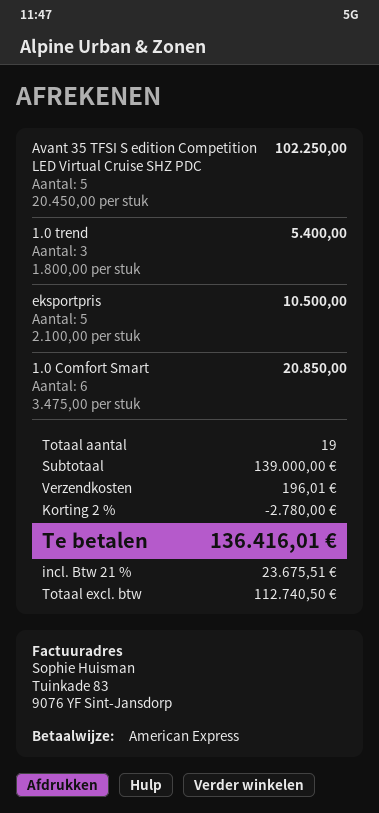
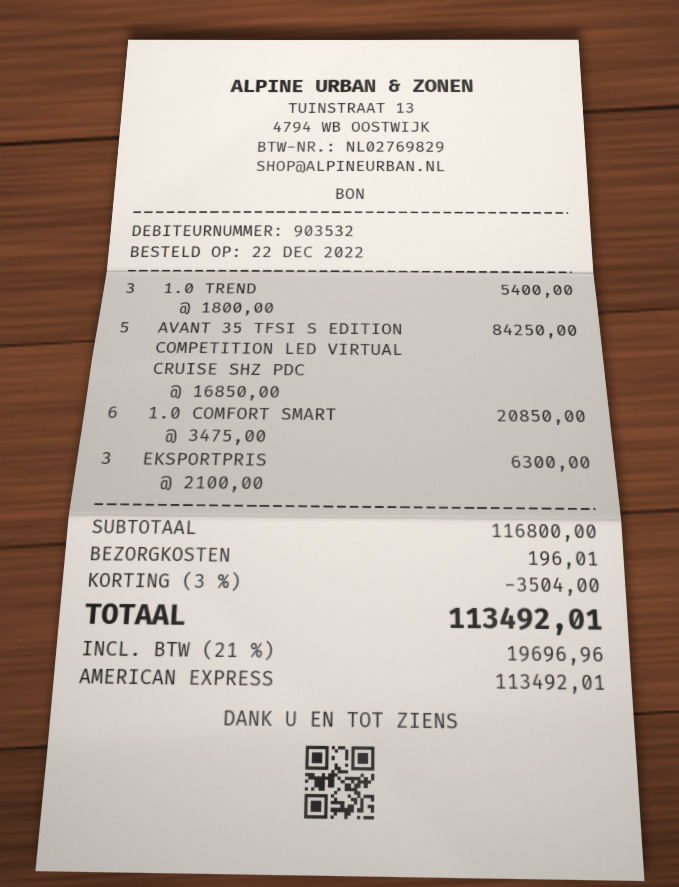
Avant 35 TFSI S edition Competition LED Virtual Cruise SHZ PDC: 5 x 20450.00 = 102250.00 -> 5 x 16850.00 = 84250.00
eksportpris: 5 x 2100.00 = 10500.00 -> 3 x 2100.00 = 6300.00
subtotal: 139000.00 -> 116800.00
discount: 2% = 2780.00 -> 3% = 3504.00
tax: 21% = 23675.51 -> 21% = 19696.96
total: 136416.01 -> 113492.01

